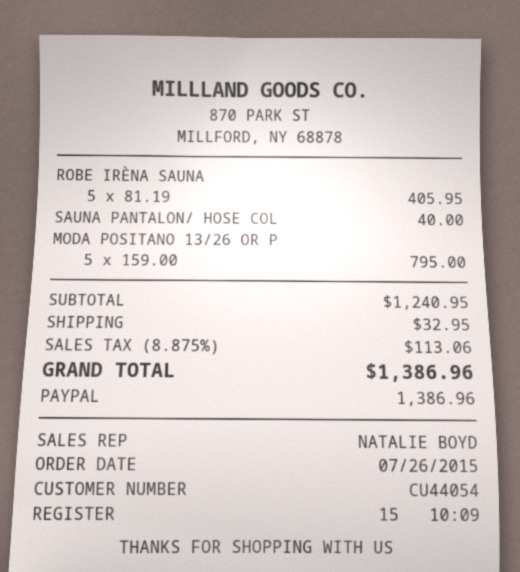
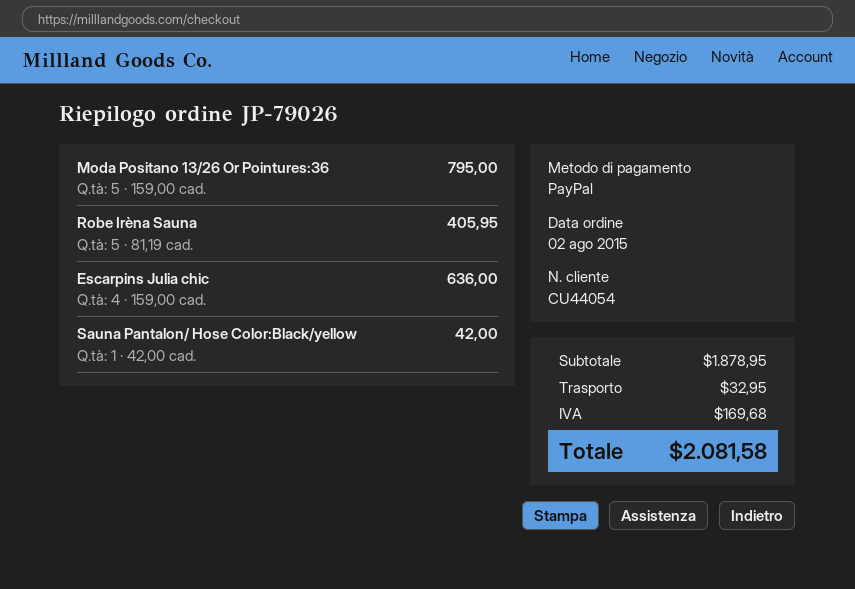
order date: 2015-07-26 -> 2015-08-02
SAUNA PANTALON/ HOSE COL: 1 x 40.00 = 40.00 -> 1 x 42.00 = 42.00
Escarpins Julia chic: none -> 4 x 159.00 = 636.00
subtotal: 1240.95 -> 1878.95
tax: 113.06 -> 169.68
total: 1386.96 -> 2081.58

